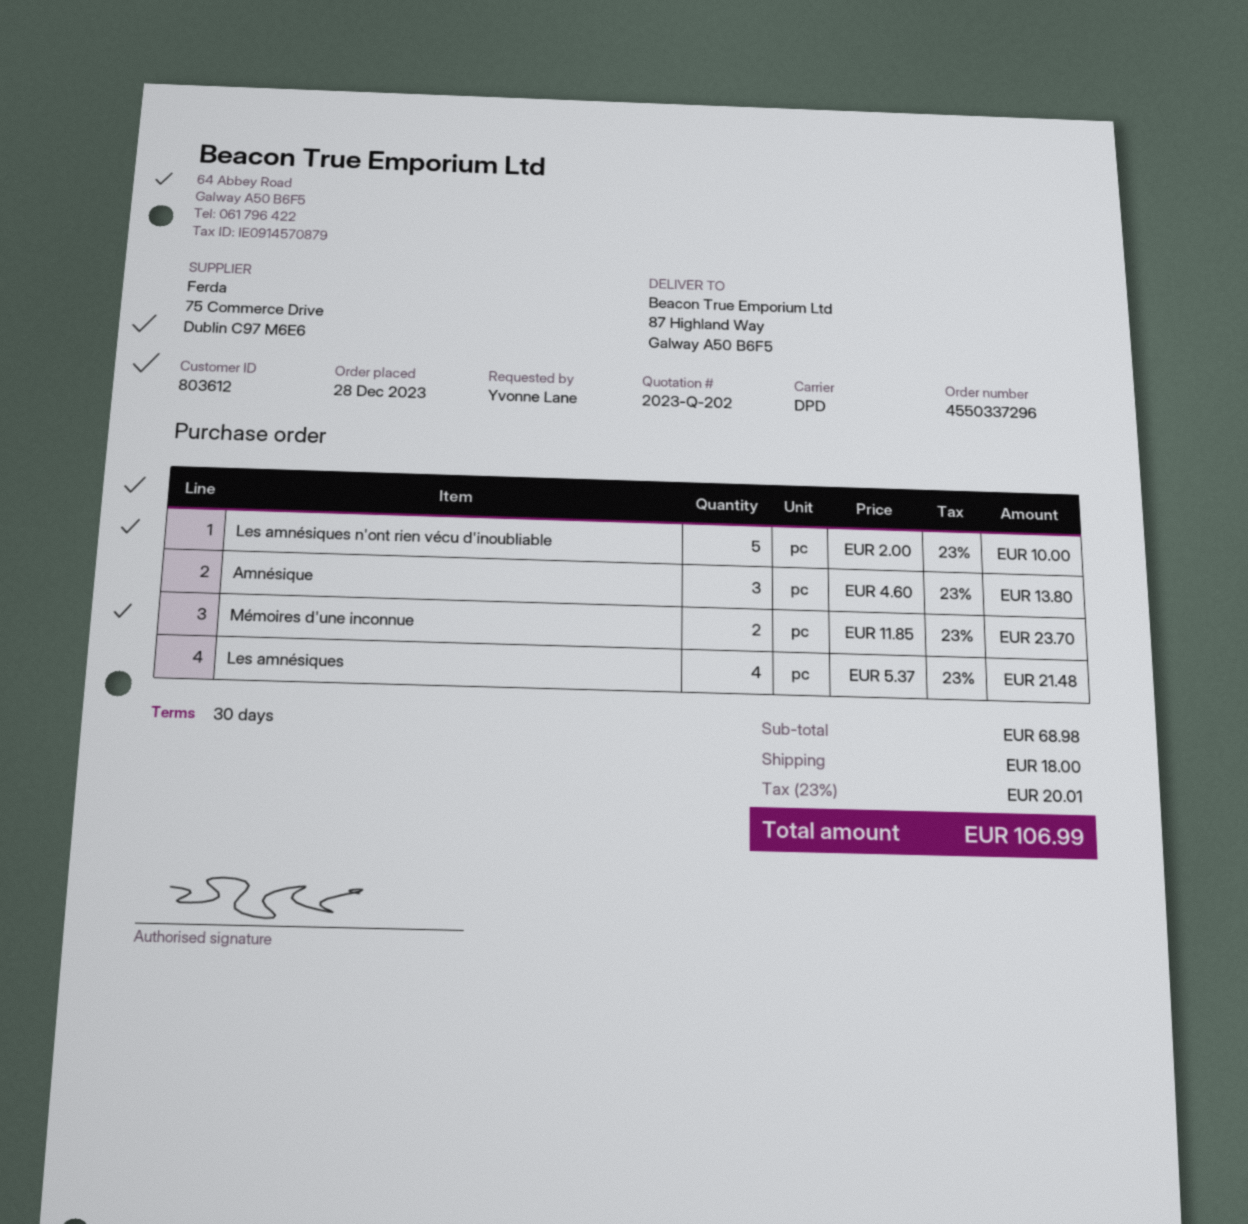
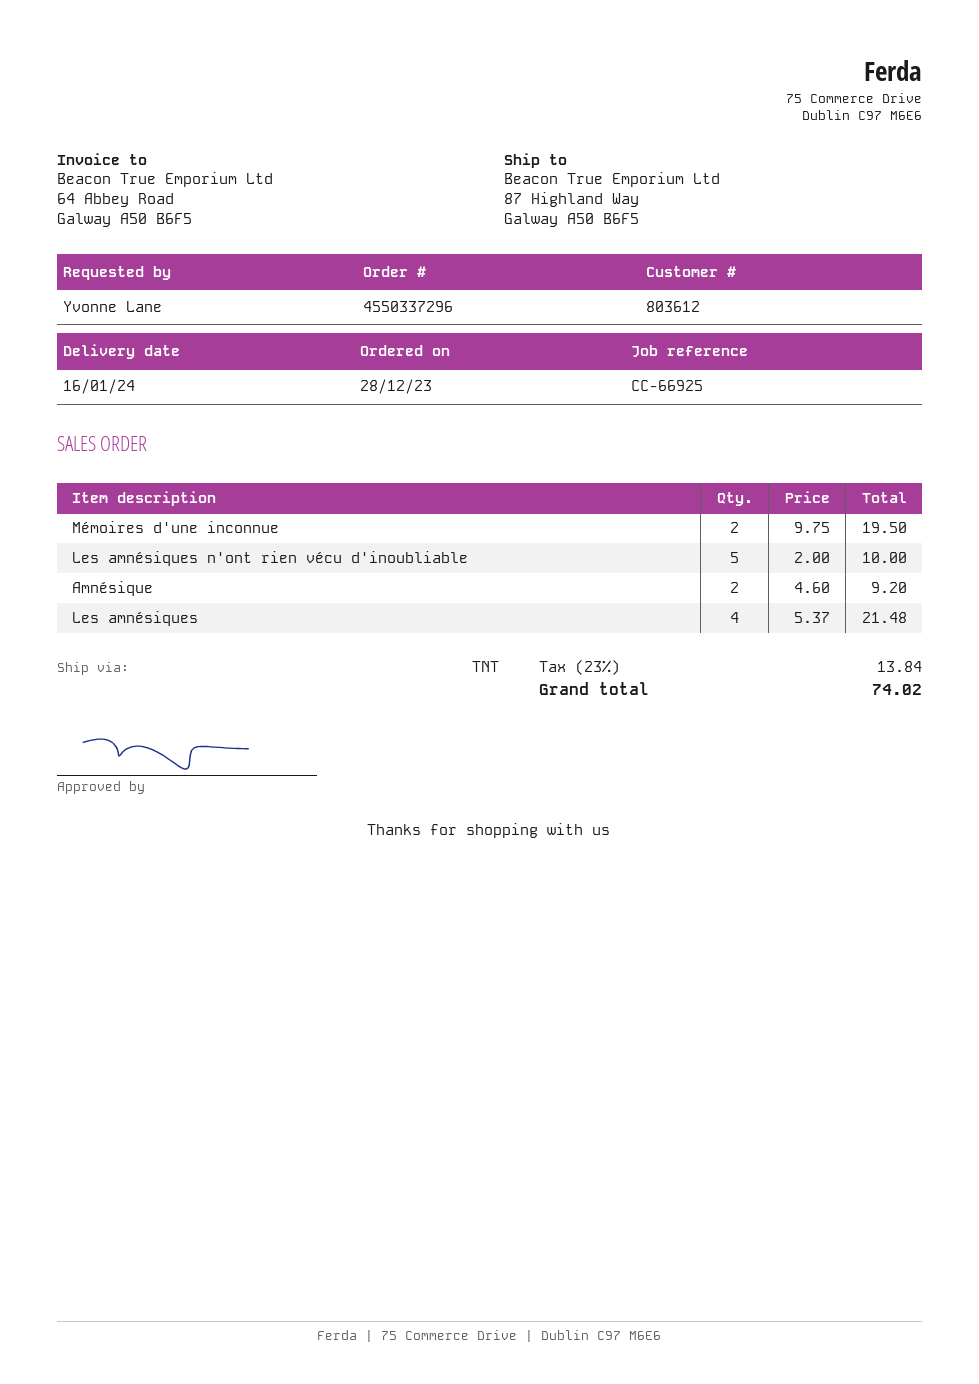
shipping method: DPD -> TNT
Amnésique: 3 x 4.60 = 13.80 -> 2 x 4.60 = 9.20
Mémoires d'une inconnue: 2 x 11.85 = 23.70 -> 2 x 9.75 = 19.50
shipping: 18.00 -> none
tax: 23% = 20.01 -> 23% = 13.84
total: 106.99 -> 74.02

